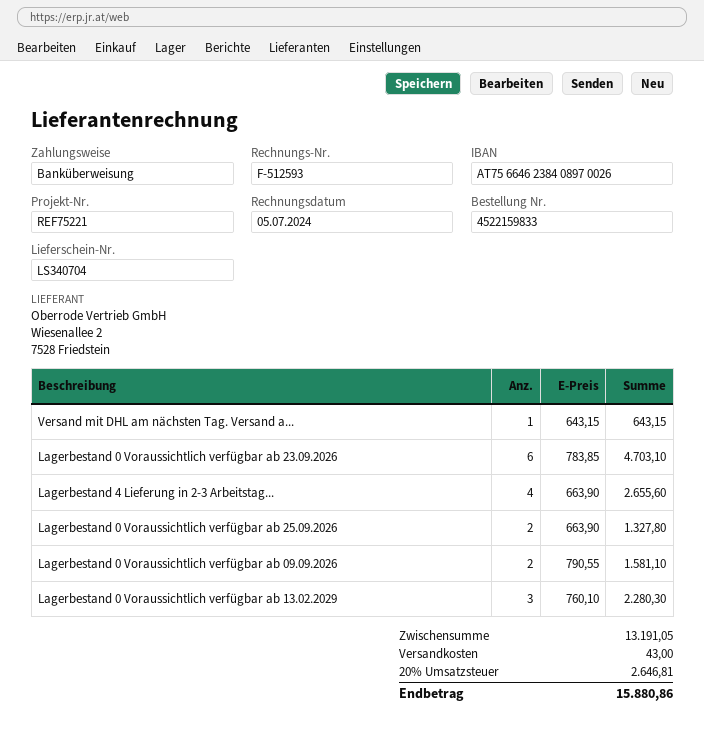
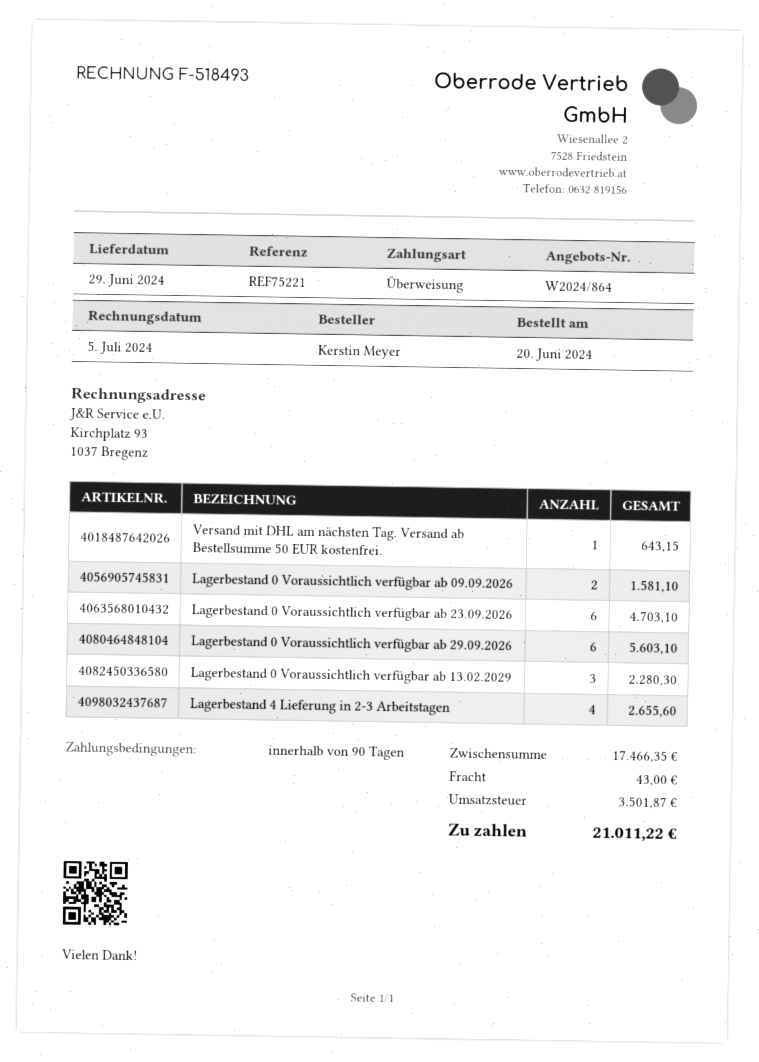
invoice number: F-512593 -> F-518493
Lagerbestand 0 Voraussichtlich verfügbar ab 25.09.2026: 2 for 1327.80 -> none
Lagerbestand 0 Voraussichtlich verfügbar ab 29.09.2026: none -> 6 for 5603.10
subtotal: 13191.05 -> 17466.35
tax: 2646.81 -> 3501.87
total: 15880.86 -> 21011.22

